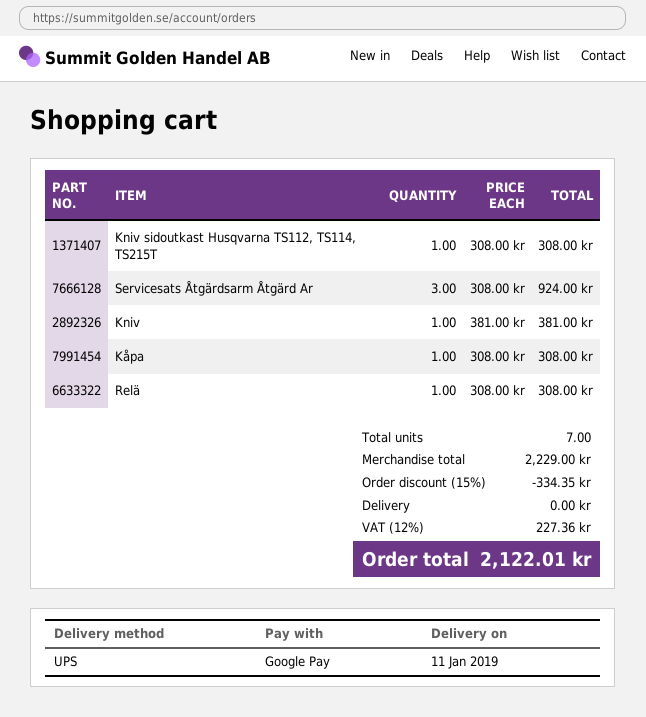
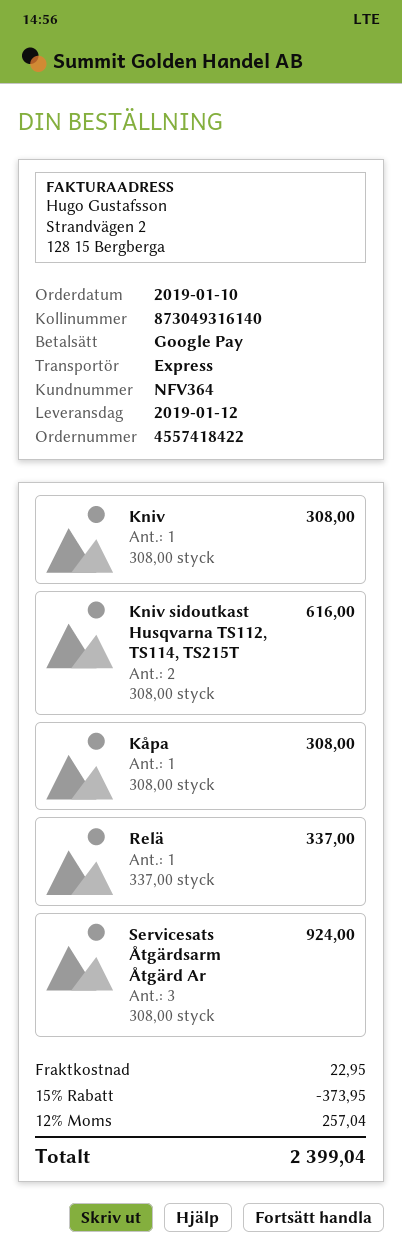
delivery date: 2019-01-11 -> 2019-01-12
shipping method: UPS -> express
Kniv sidoutkast Husqvarna TS112, TS114, TS215T: 1 x 308.00 = 308.00 -> 2 x 308.00 = 616.00
Kniv: 1 x 381.00 = 381.00 -> 1 x 308.00 = 308.00
Relä: 1 x 308.00 = 308.00 -> 1 x 337.00 = 337.00
discount: 15% = 334.35 -> 15% = 373.95
shipping: 0.00 -> 22.95
tax: 12% = 227.36 -> 12% = 257.04
total: 2122.01 -> 2399.04

